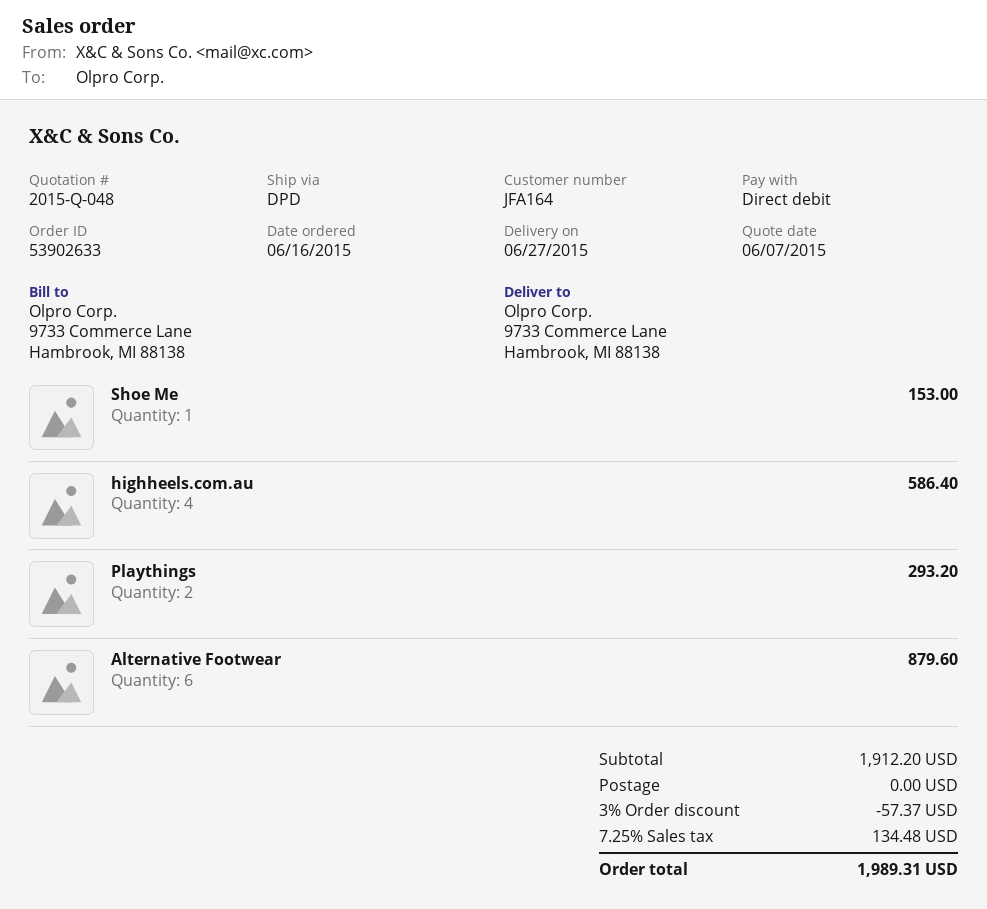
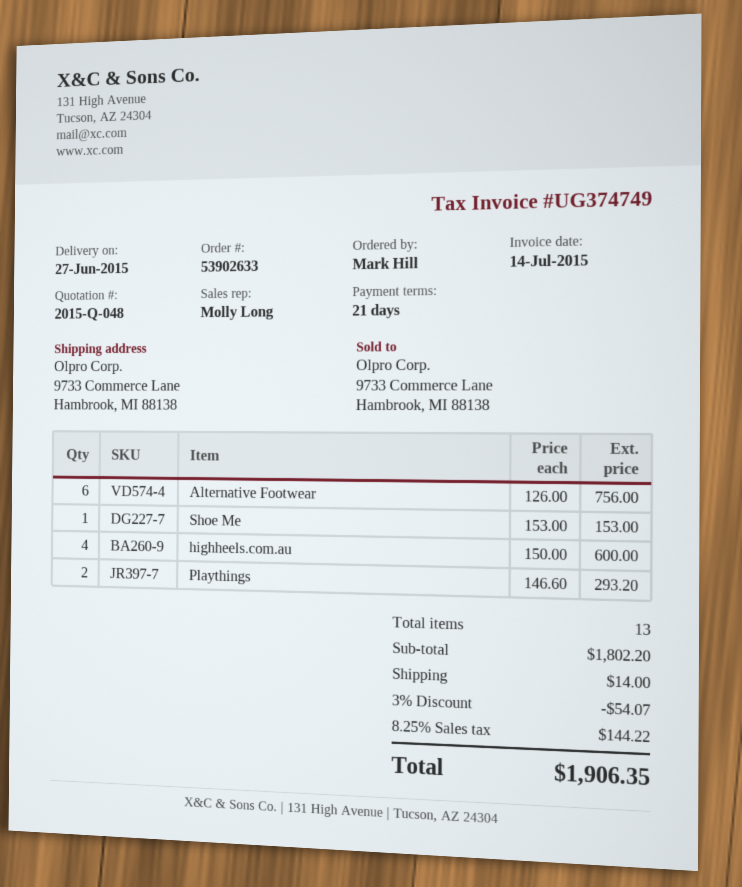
highheels.com.au: 4 for 586.40 -> 4 for 600.00
Alternative Footwear: 6 for 879.60 -> 6 for 756.00
subtotal: 1912.20 -> 1802.20
discount: 3% = 57.37 -> 3% = 54.07
shipping: 0.00 -> 14.00
tax: 7.25% = 134.48 -> 8.25% = 144.22
total: 1989.31 -> 1906.35

